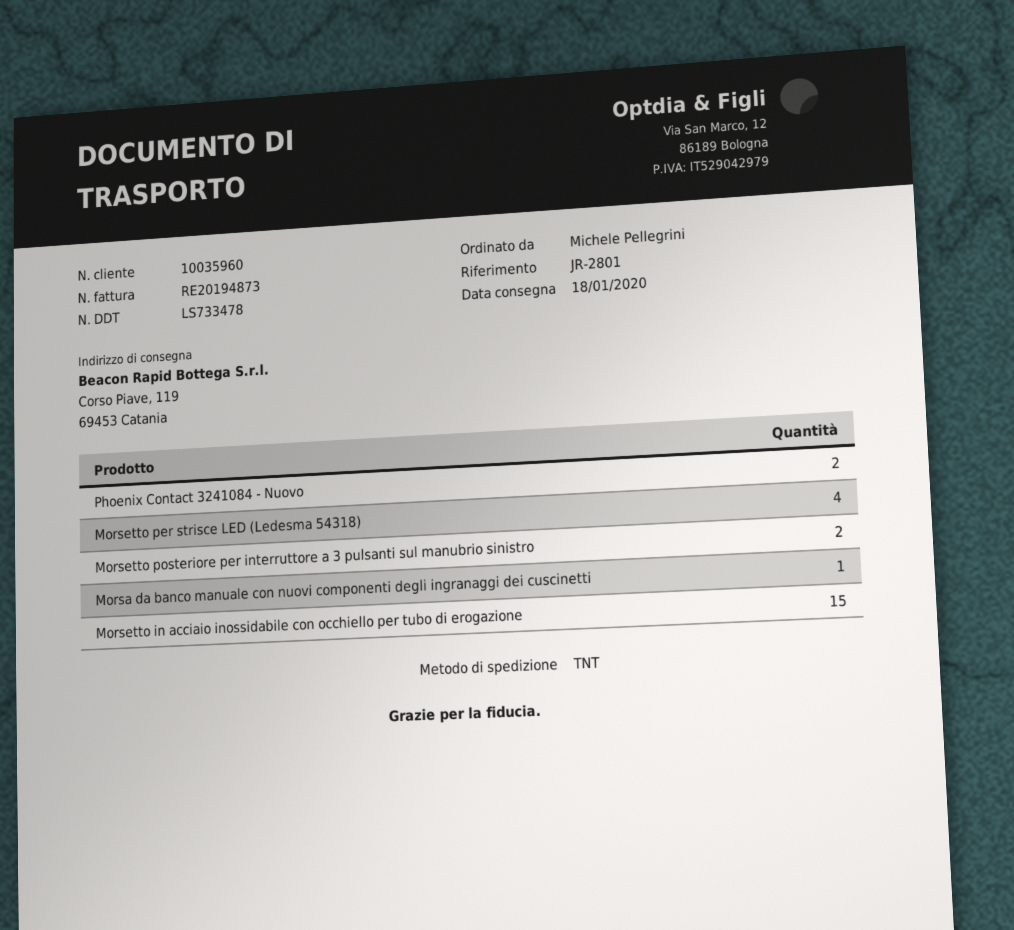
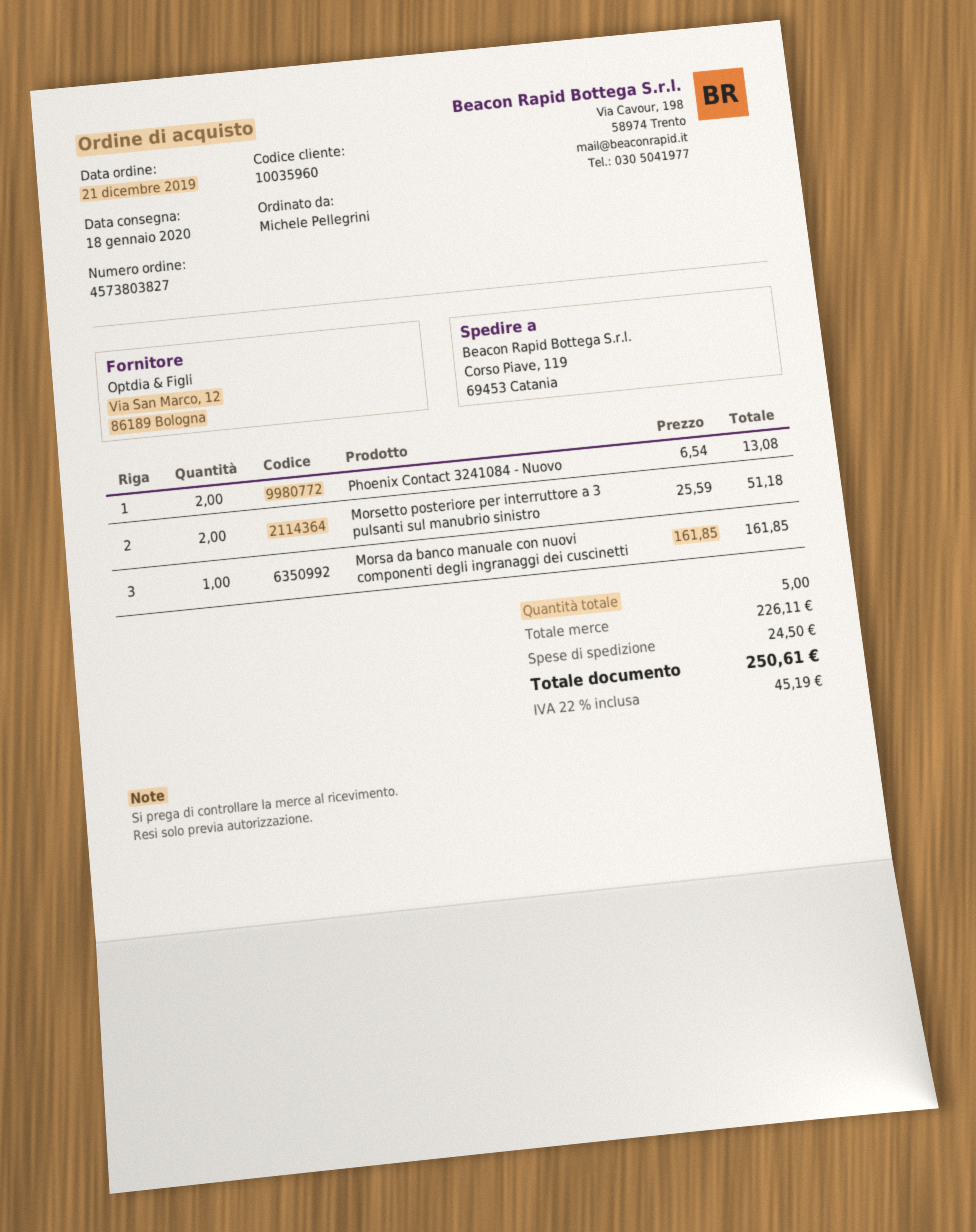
Morsetto per strisce LED (Ledesma 54318): 4 -> none
Morsetto in acciaio inossidabile con occhiello per tubo di erogazione: 15 -> none

